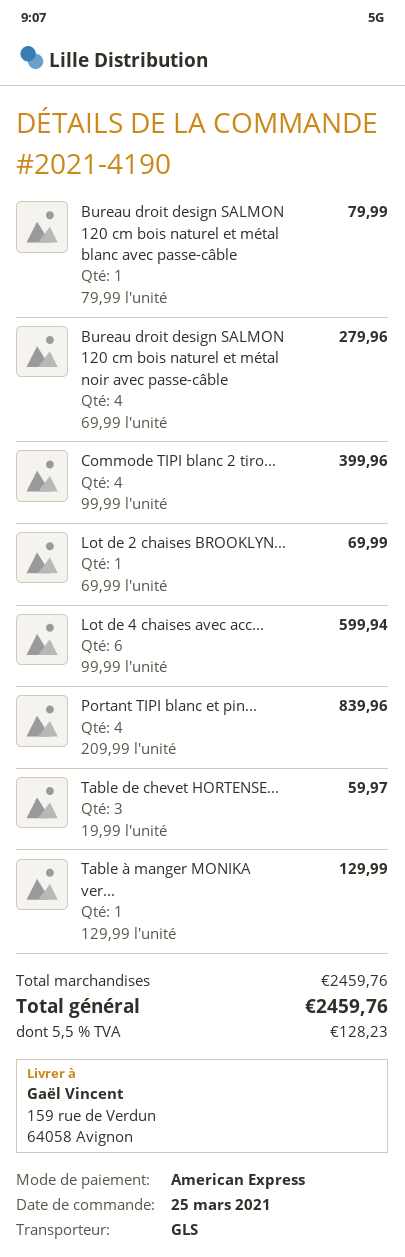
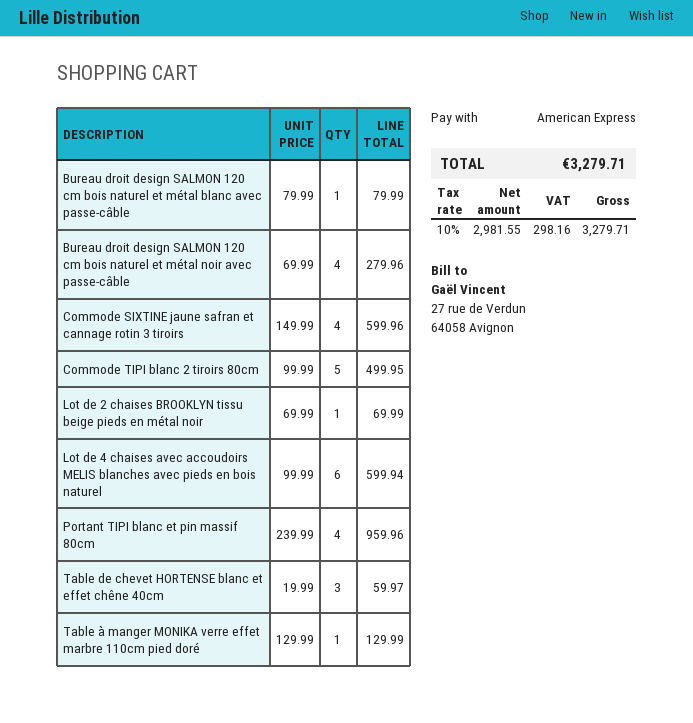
Commode TIPI blanc 2 tiro...: 4 x 99.99 = 399.96 -> 5 x 99.99 = 499.95
Portant TIPI blanc et pin...: 4 x 209.99 = 839.96 -> 4 x 239.99 = 959.96
Commode SIXTINE jaune safran et cannage rotin 3 tiroirs: none -> 4 x 149.99 = 599.96
tax: 5.5% = 128.23 -> 10% = 298.16
total: 2459.76 -> 3279.71

